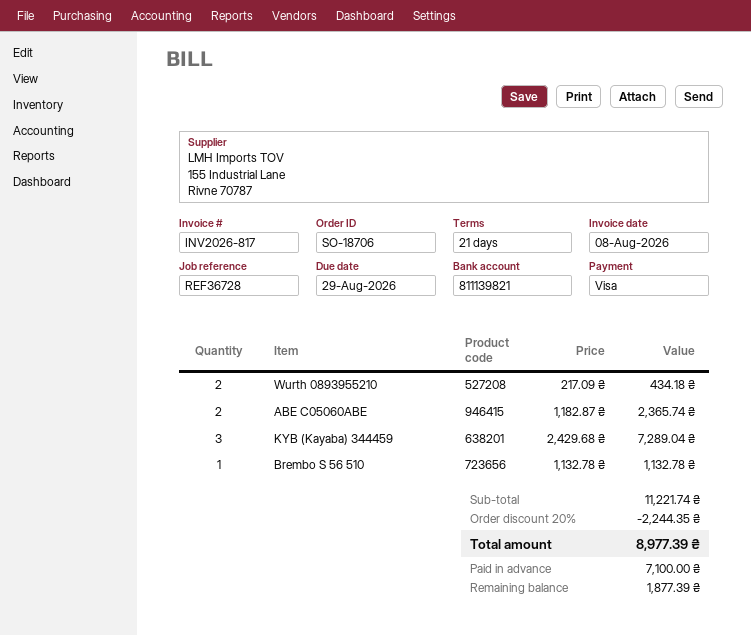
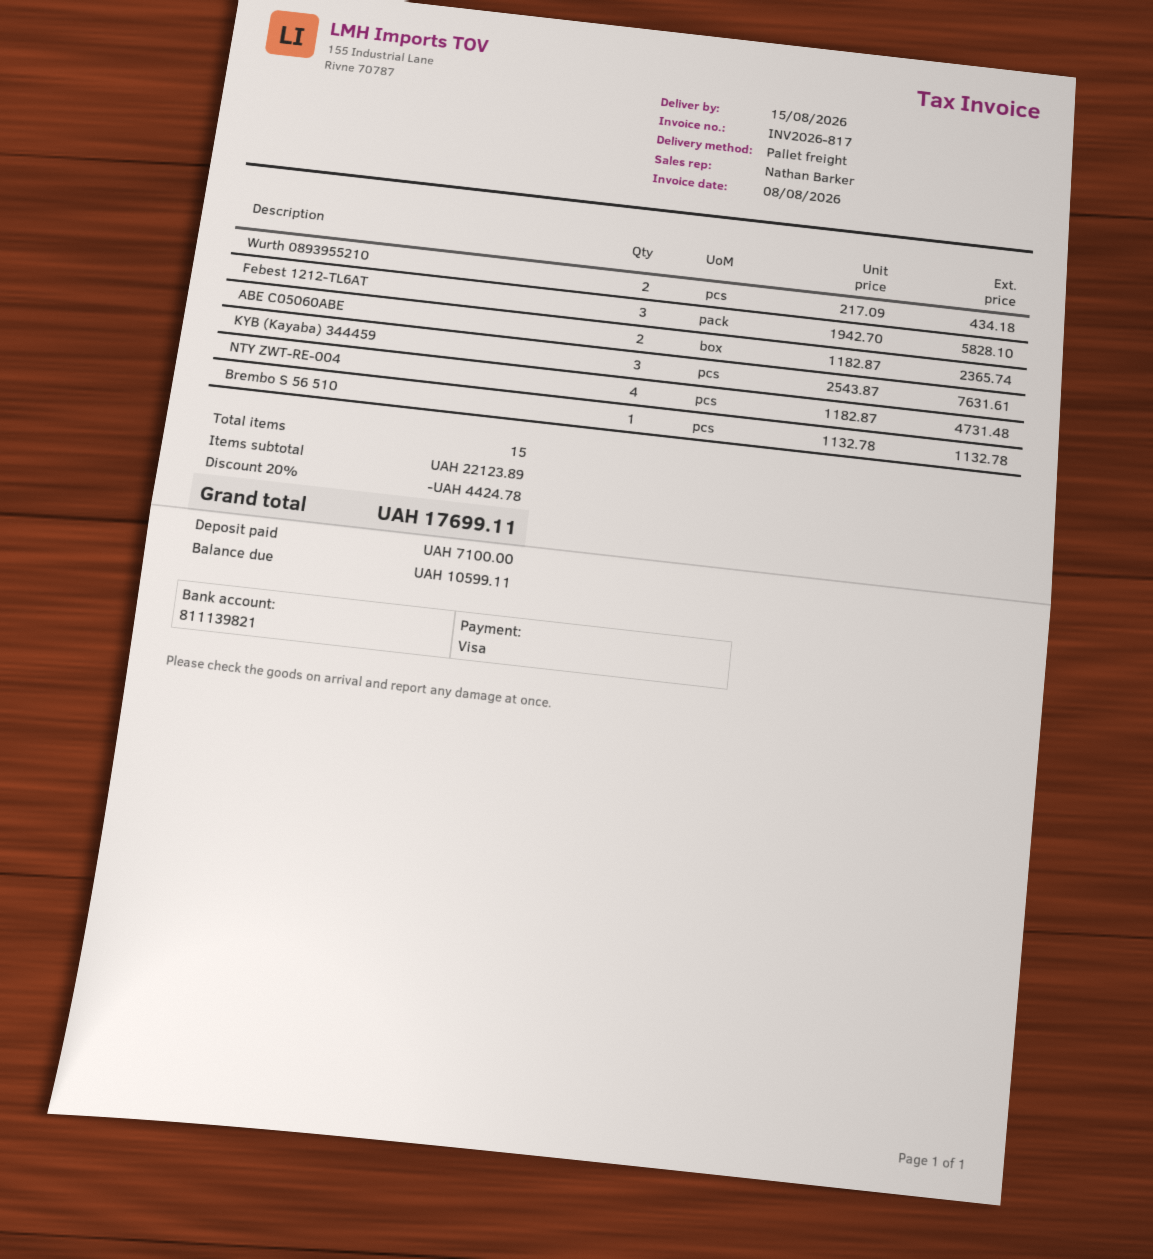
KYB (Kayaba) 344459: 3 x 2429.68 = 7289.04 -> 3 x 2543.87 = 7631.61
Febest 1212-TL6AT: none -> 3 x 1942.70 = 5828.10
NTY ZWT-RE-004: none -> 4 x 1182.87 = 4731.48
subtotal: 11221.74 -> 22123.89
discount: 20% = 2244.35 -> 20% = 4424.78
total: 8977.39 -> 17699.11
balance: 1877.39 -> 10599.11

